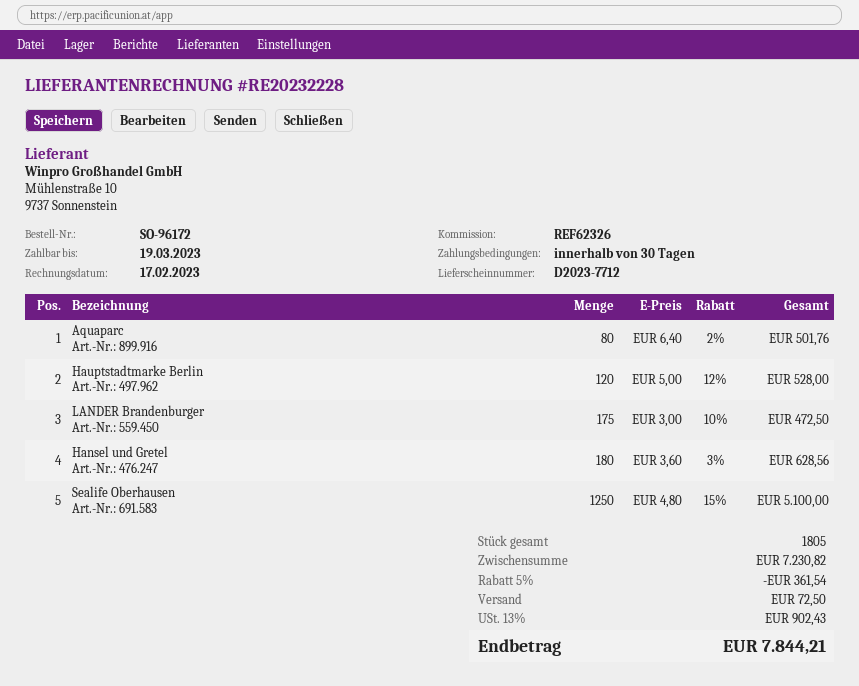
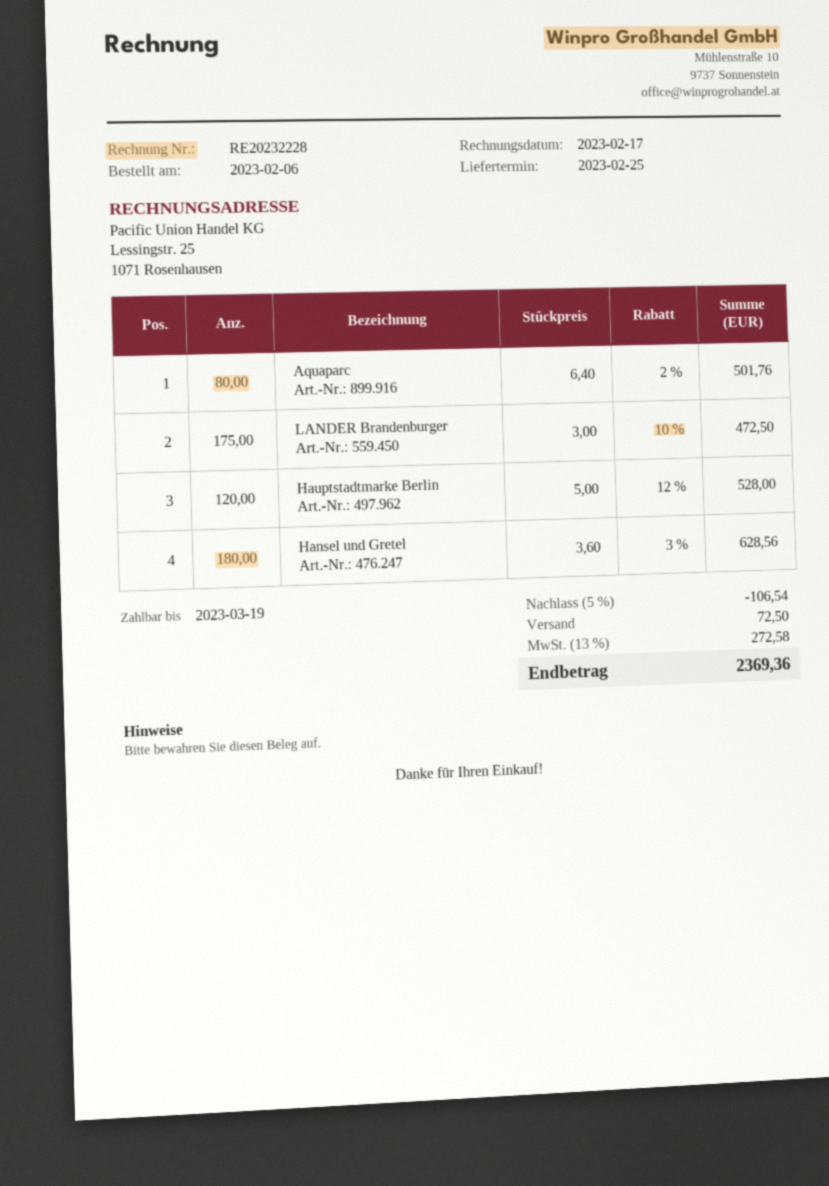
Sealife Oberhausen: 1250 x 4.80 - 15% = 5100.00 -> none
discount: 5% = 361.54 -> 5% = 106.54
tax: 13% = 902.43 -> 13% = 272.58
total: 7844.21 -> 2369.36

